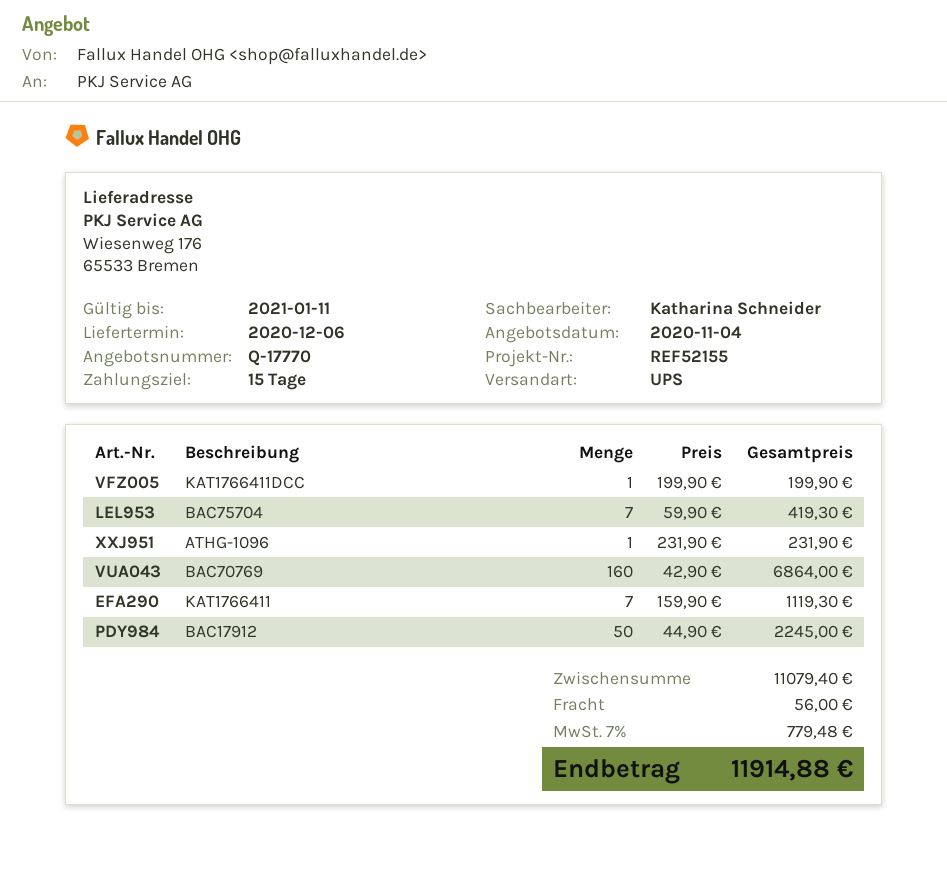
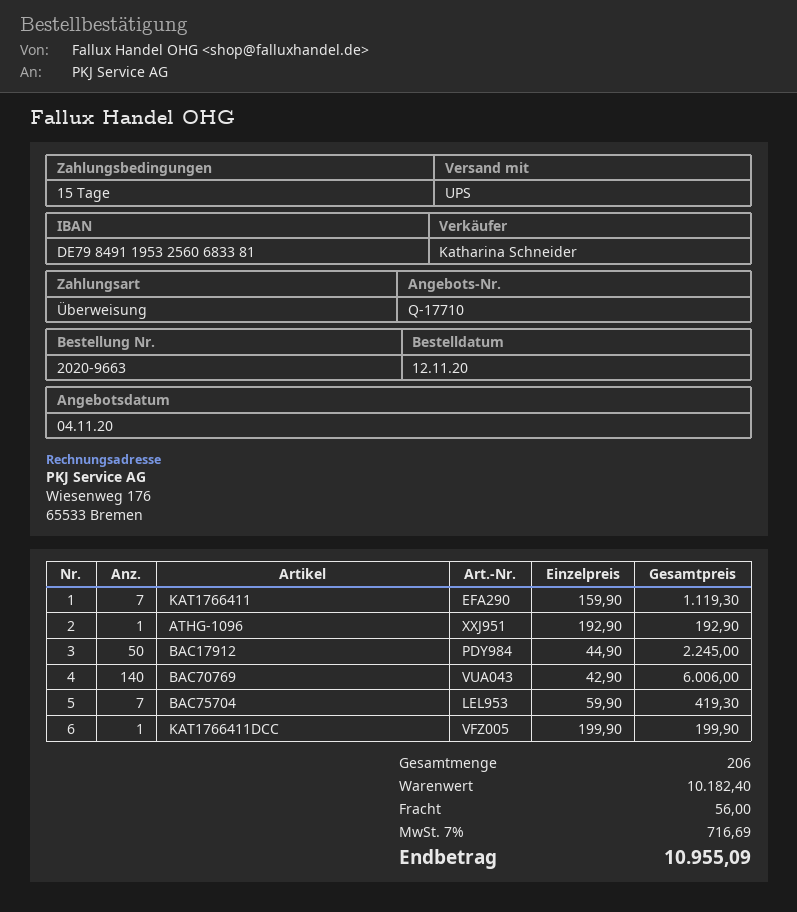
quote number: Q-17770 -> Q-17710
ATHG-1096: 1 x 231.90 = 231.90 -> 1 x 192.90 = 192.90
BAC70769: 160 x 42.90 = 6864.00 -> 140 x 42.90 = 6006.00
subtotal: 11079.40 -> 10182.40
tax: 7% = 779.48 -> 7% = 716.69
total: 11914.88 -> 10955.09

